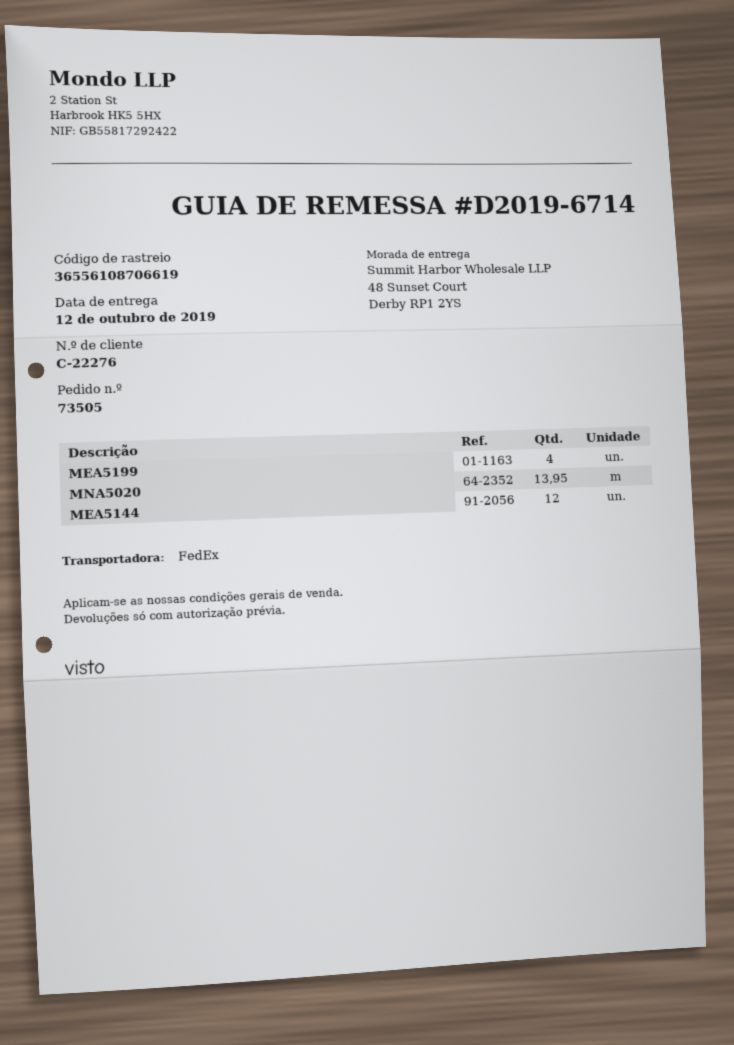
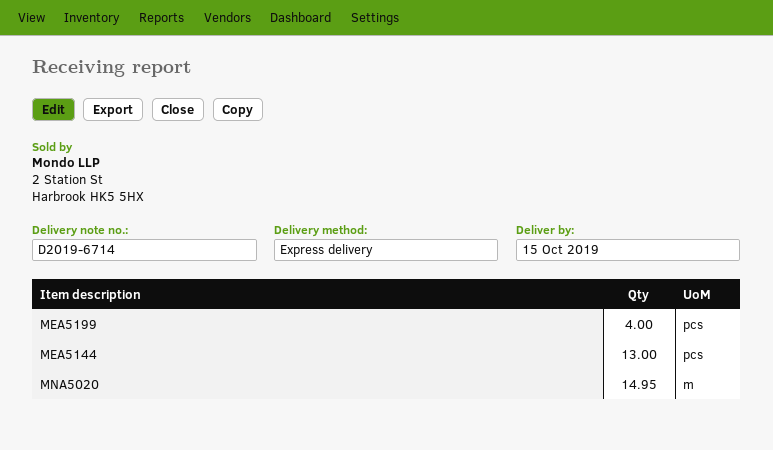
delivery date: 2019-10-12 -> 2019-10-15
shipping method: FedEx -> express
MNA5020: 13.95 -> 14.95
MEA5144: 12 -> 13

